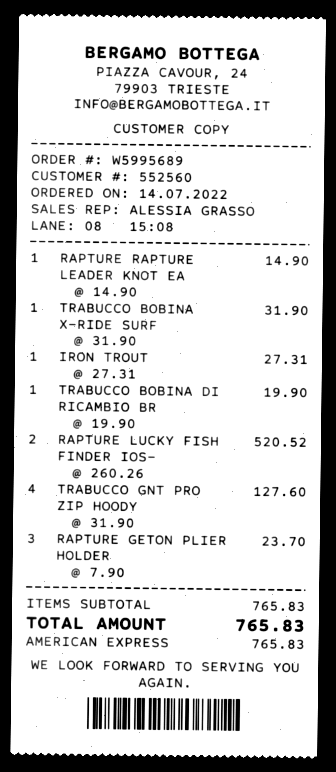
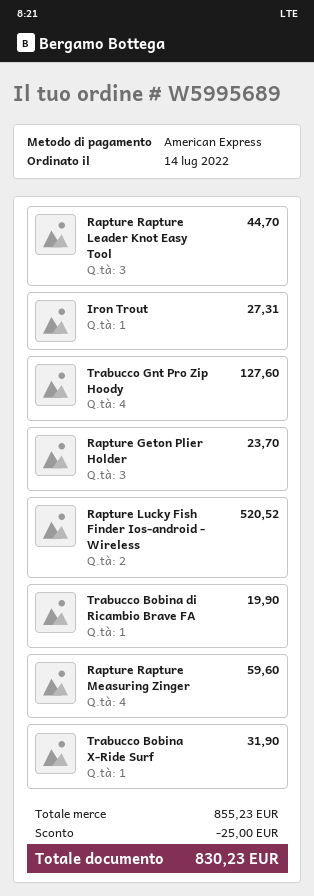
RAPTURE RAPTURE LEADER KNOT EA: 1 for 14.90 -> 3 for 44.70
Rapture Rapture Measuring Zinger: none -> 4 for 59.60
subtotal: 765.83 -> 855.23
discount: none -> 25.00
total: 765.83 -> 830.23

